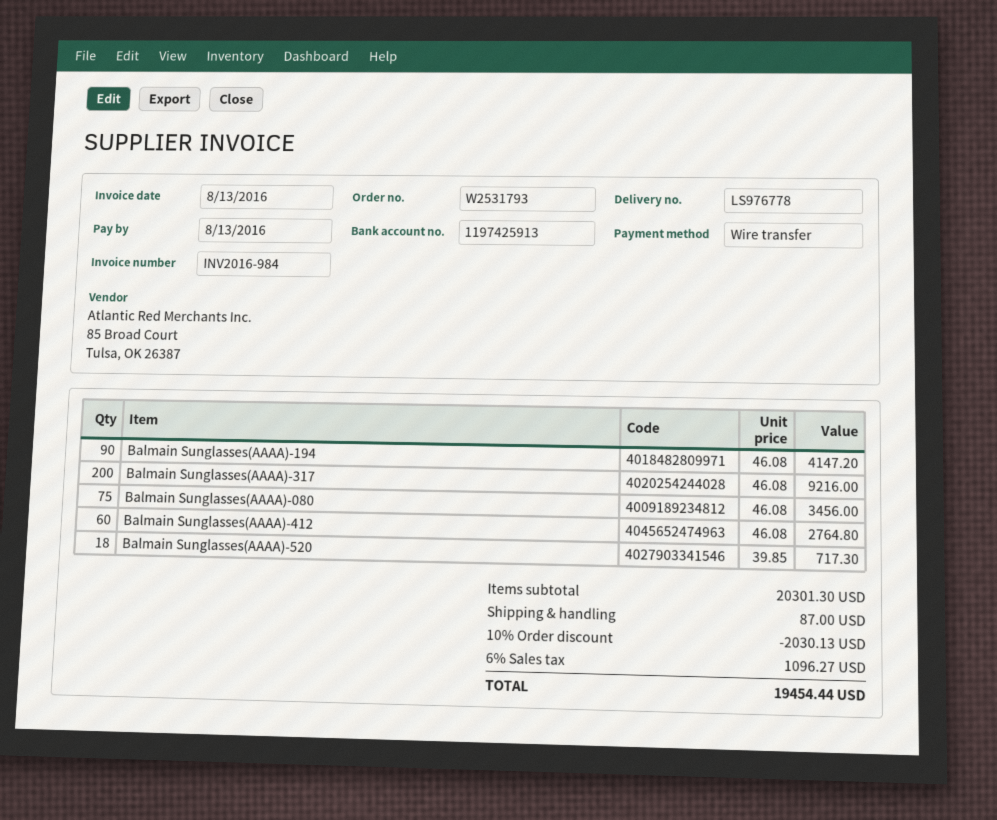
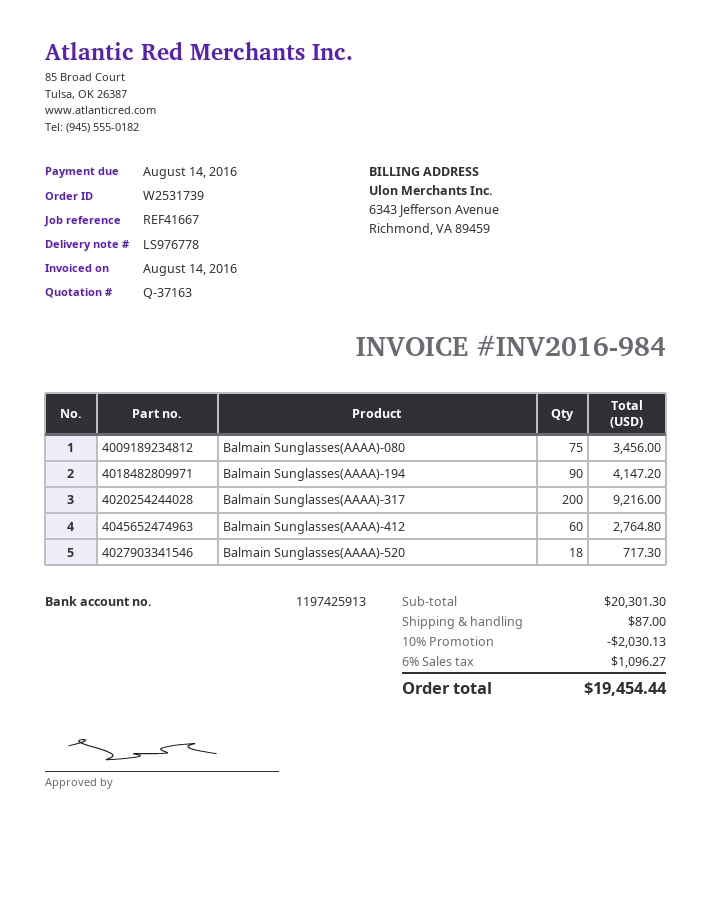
order number: W2531793 -> W2531739
invoice date: 2016-08-13 -> 2016-08-14
due date: 2016-08-13 -> 2016-08-14

